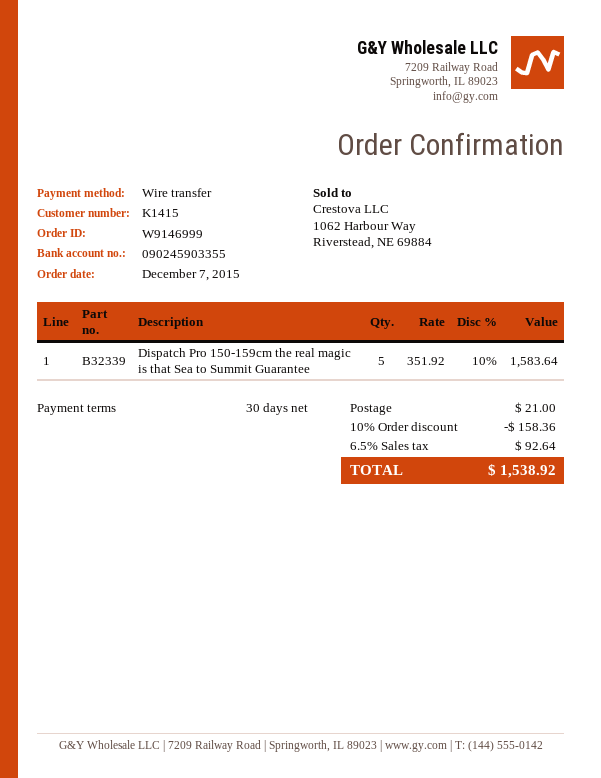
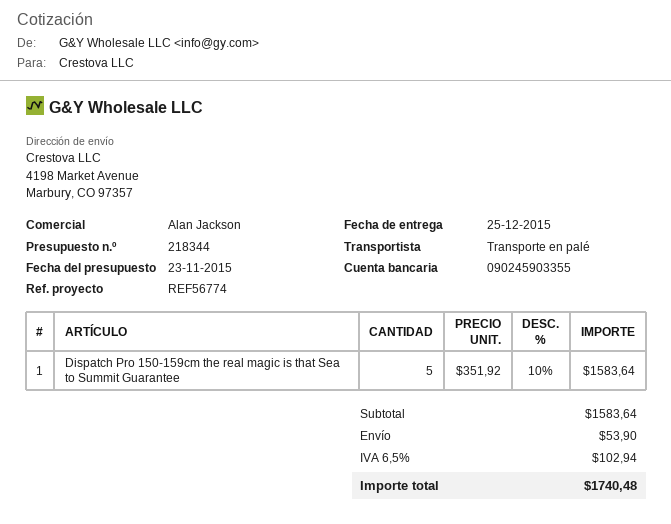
discount: 10% = 158.36 -> none
shipping: 21.00 -> 53.90
tax: 6.5% = 92.64 -> 6.5% = 102.94
total: 1538.92 -> 1740.48

